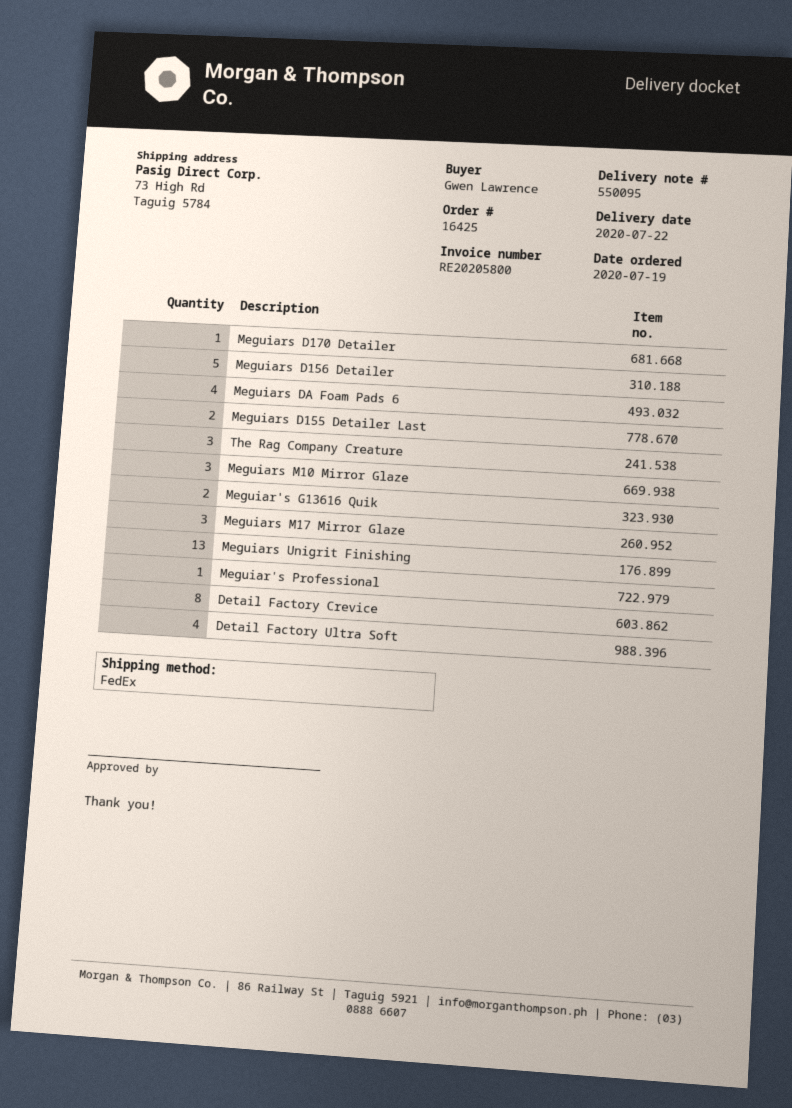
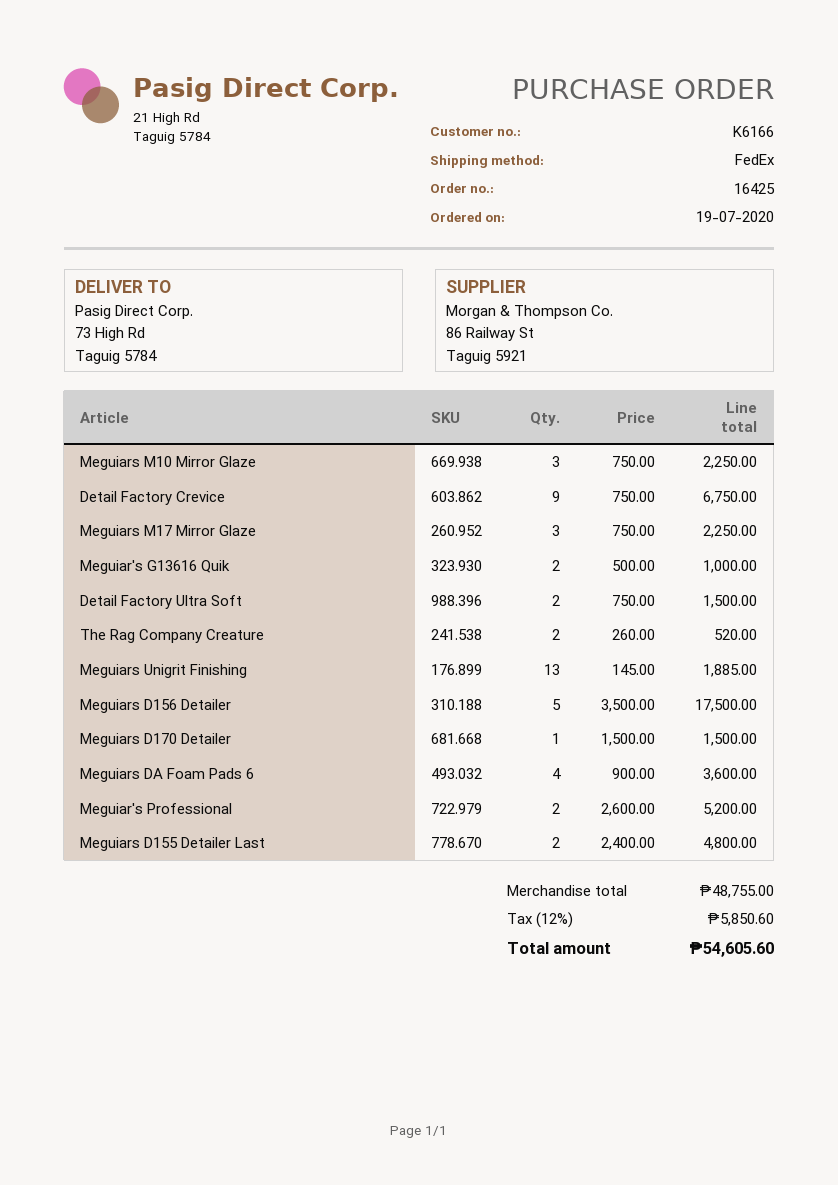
The Rag Company Creature: 3 -> 2
Meguiar's Professional: 1 -> 2
Detail Factory Crevice: 8 -> 9
Detail Factory Ultra Soft: 4 -> 2

